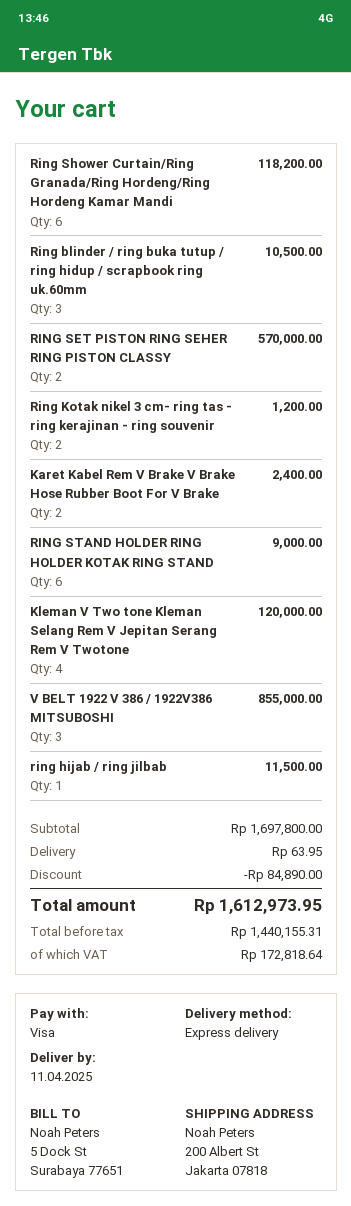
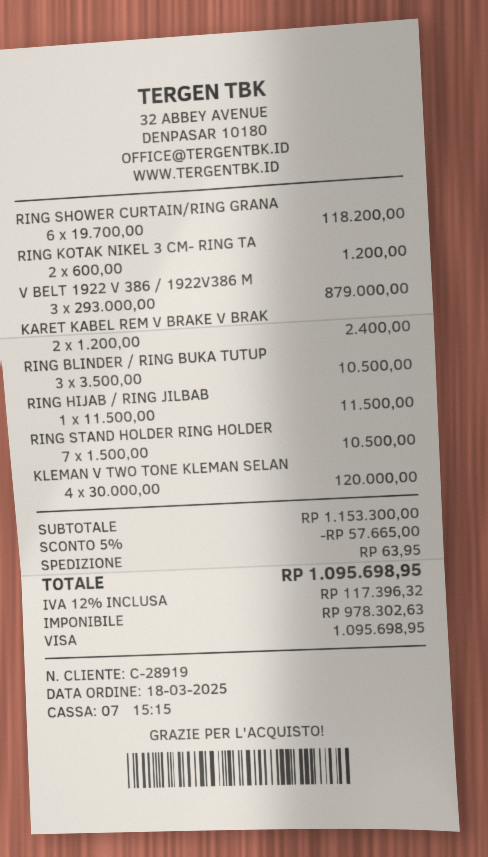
RING SET PISTON RING SEHER RING PISTON CLASSY: 2 for 570000.00 -> none
RING STAND HOLDER RING HOLDER KOTAK RING STAND: 6 for 9000.00 -> 7 for 10500.00
V BELT 1922 V 386 / 1922V386 MITSUBOSHI: 3 for 855000.00 -> 3 for 879000.00
subtotal: 1697800.00 -> 1153300.00
discount: 84890.00 -> 57665.00
net: 1440155.31 -> 978302.63
tax: 172818.64 -> 117396.32
total: 1612973.95 -> 1095698.95

